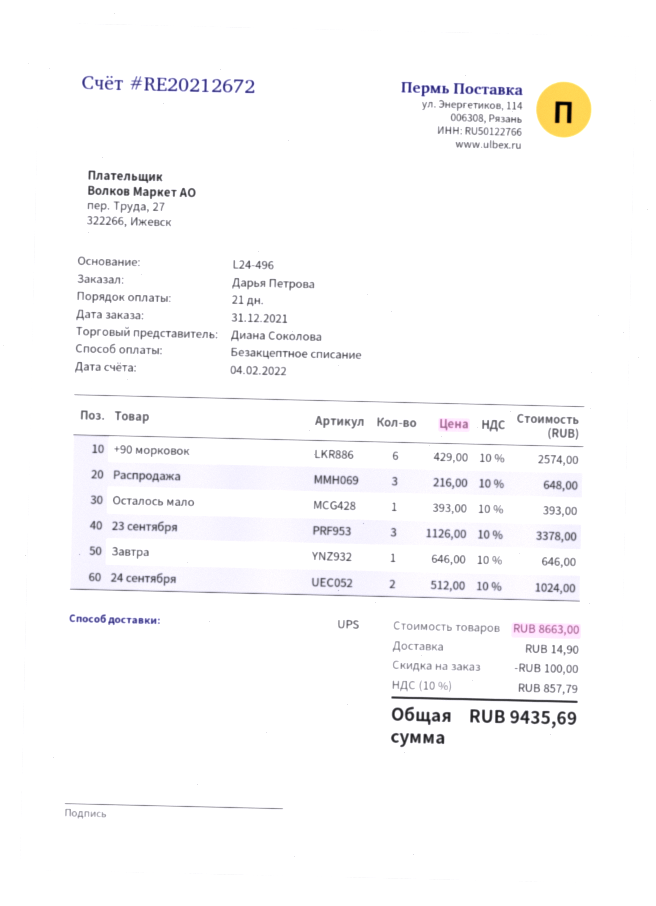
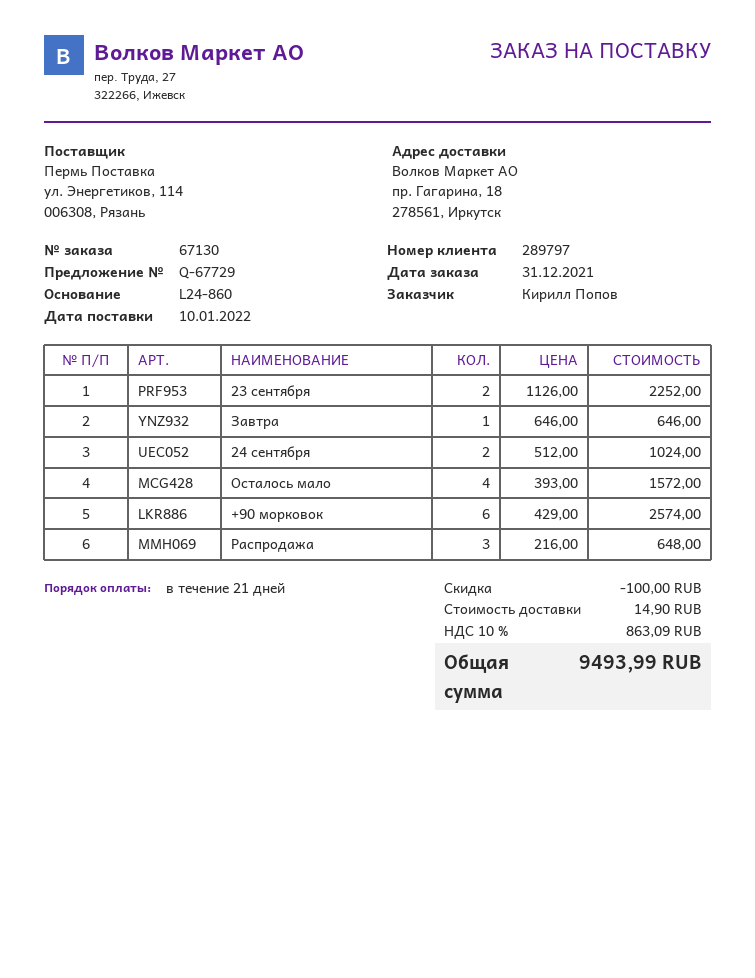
reference: L24-496 -> L24-860
ordered by: Дарья Петрова -> Кирилл Попов
Осталось мало: 1 x 393.00 = 393.00 -> 4 x 393.00 = 1572.00
23 сентября: 3 x 1126.00 = 3378.00 -> 2 x 1126.00 = 2252.00
tax: 10% = 857.79 -> 10% = 863.09
total: 9435.69 -> 9493.99

